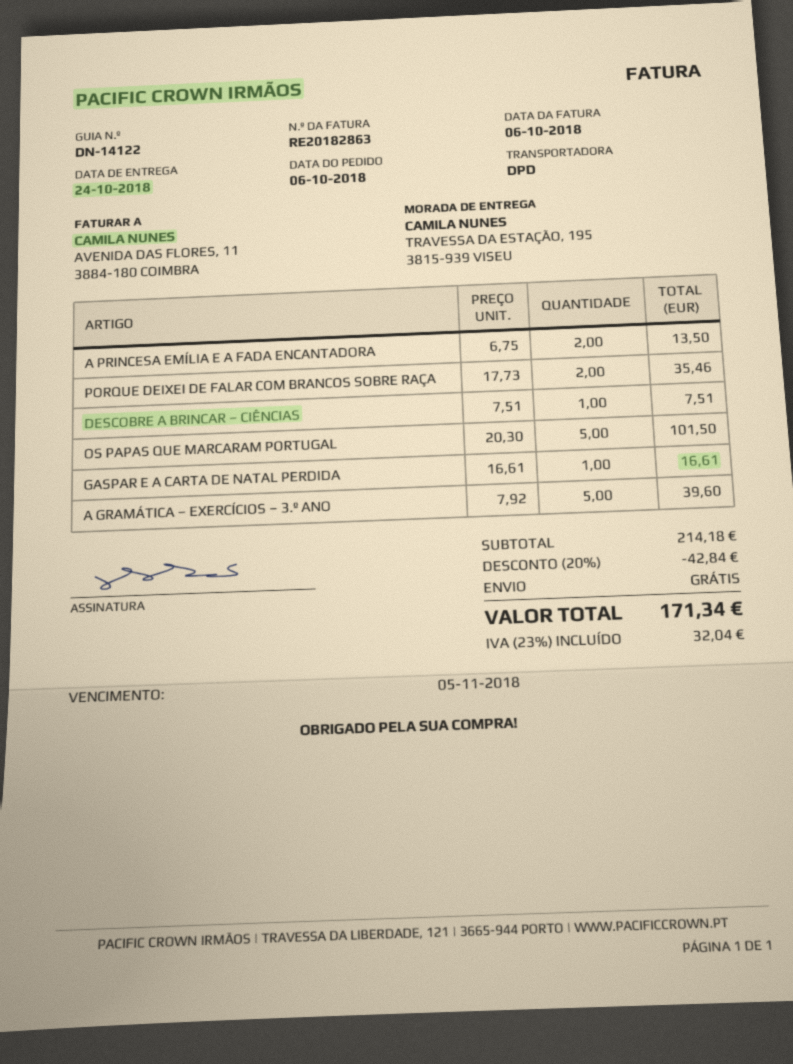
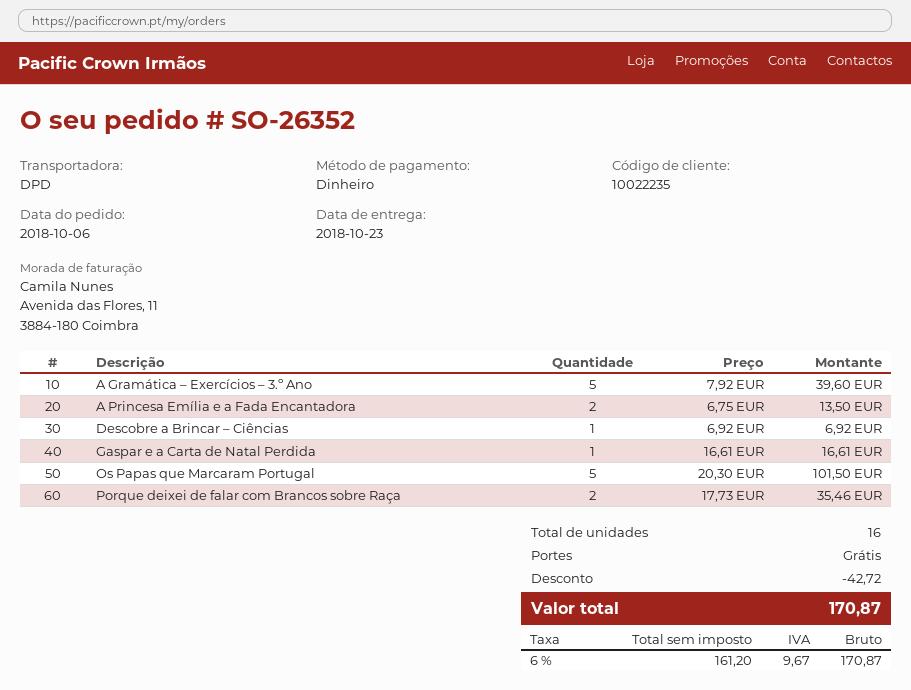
delivery date: 2018-10-24 -> 2018-10-23
DESCOBRE A BRINCAR – CIÊNCIAS: 1 x 7.51 = 7.51 -> 1 x 6.92 = 6.92
discount: 42.84 -> 42.72
tax: 23% = 32.04 -> 6% = 9.67
total: 171.34 -> 170.87

